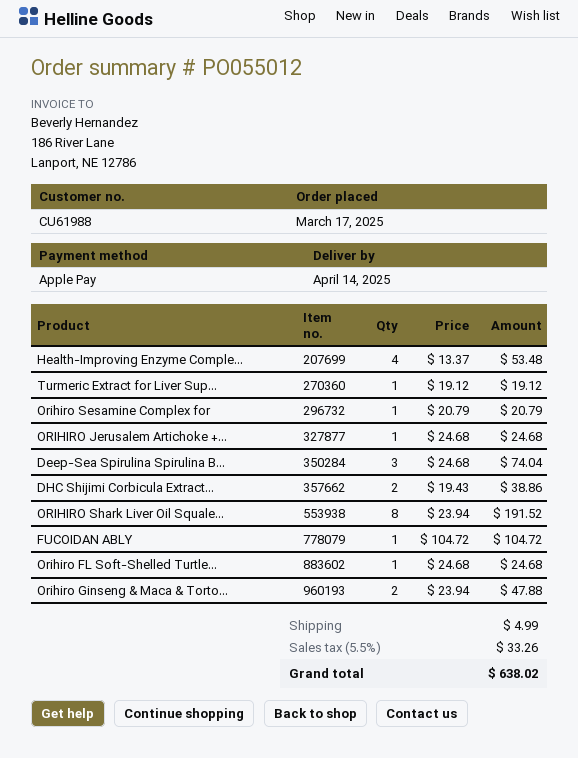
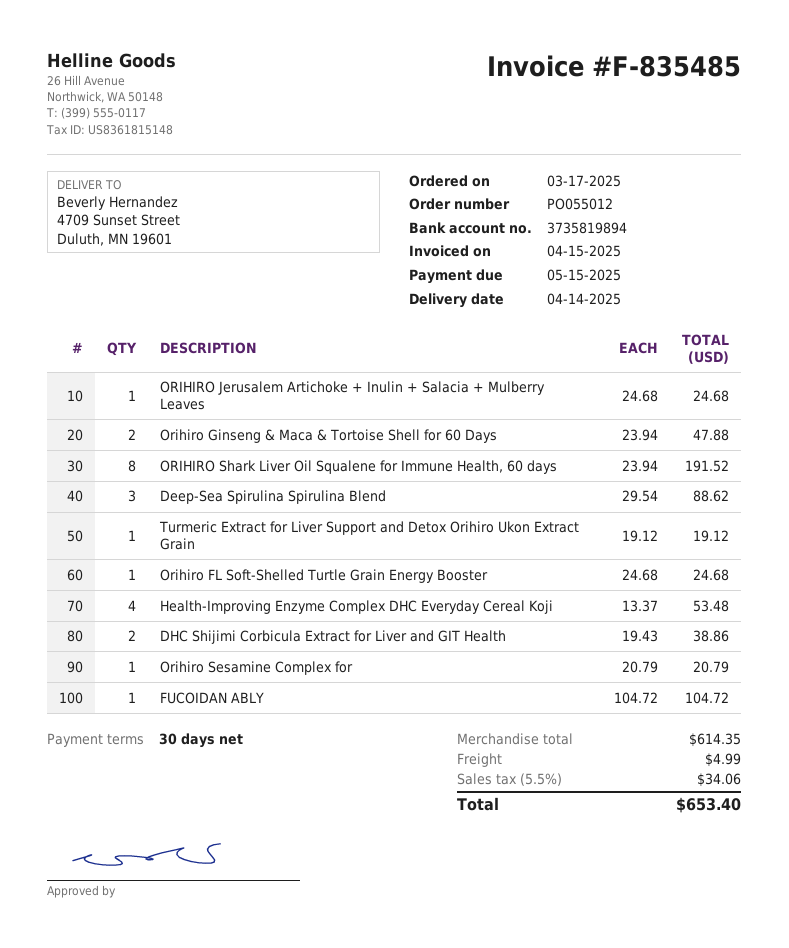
Deep-Sea Spirulina Spirulina B...: 3 x 24.68 = 74.04 -> 3 x 29.54 = 88.62
tax: 5.5% = 33.26 -> 5.5% = 34.06
total: 638.02 -> 653.40

